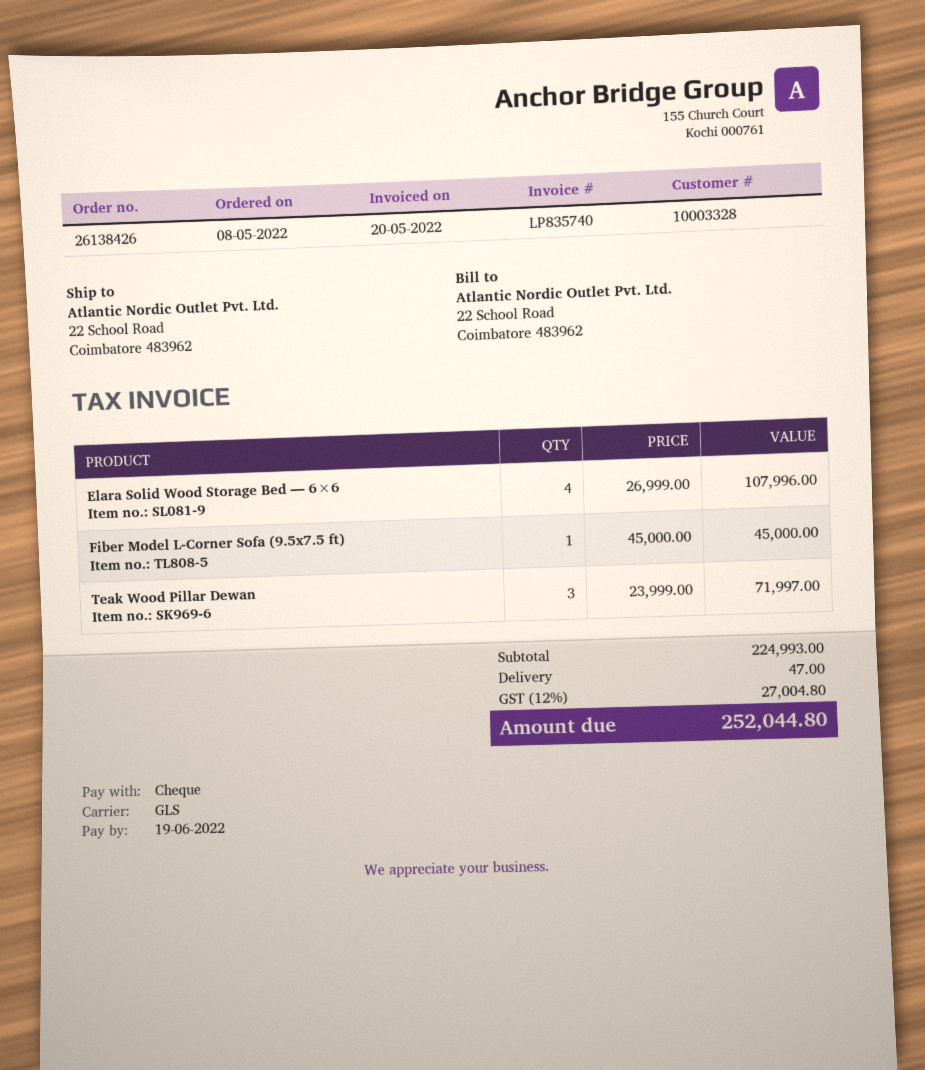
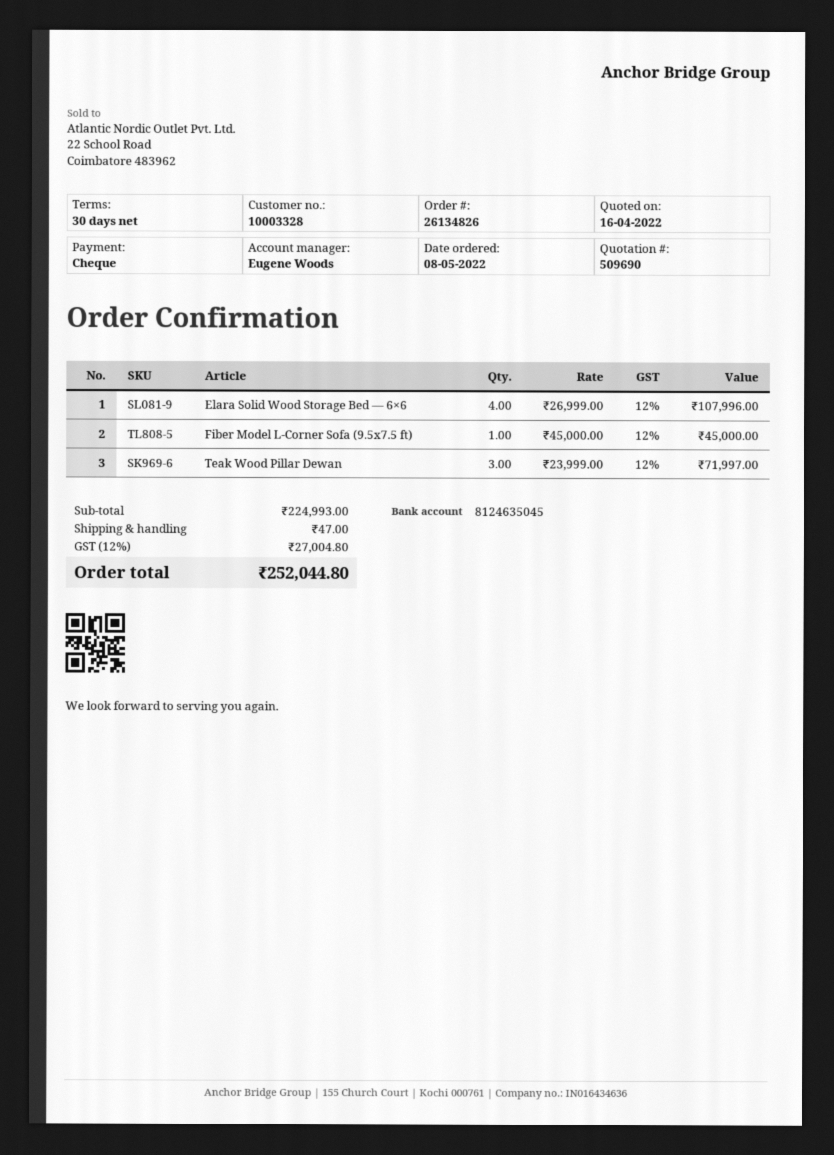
order number: 26138426 -> 26134826

